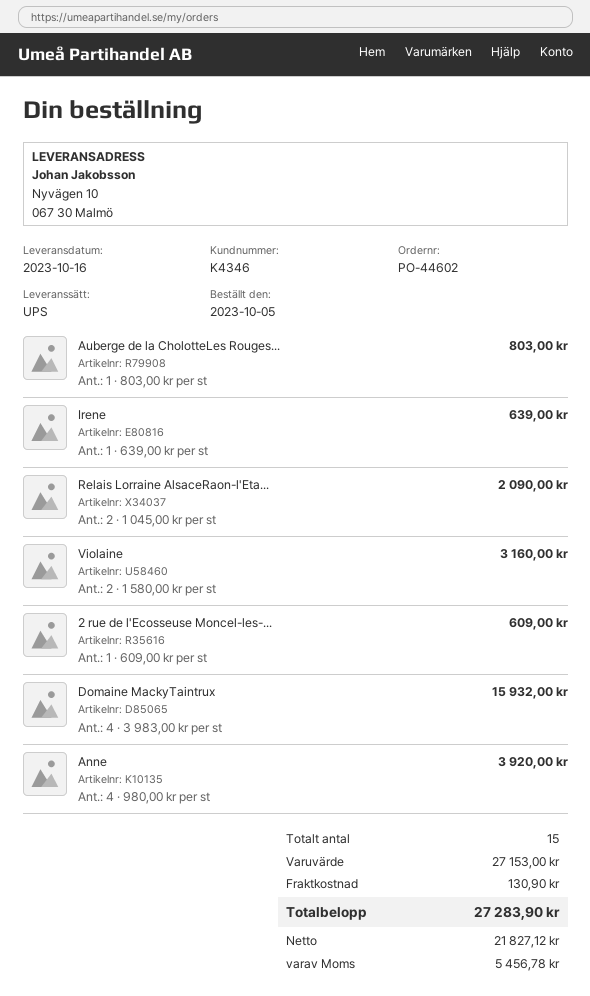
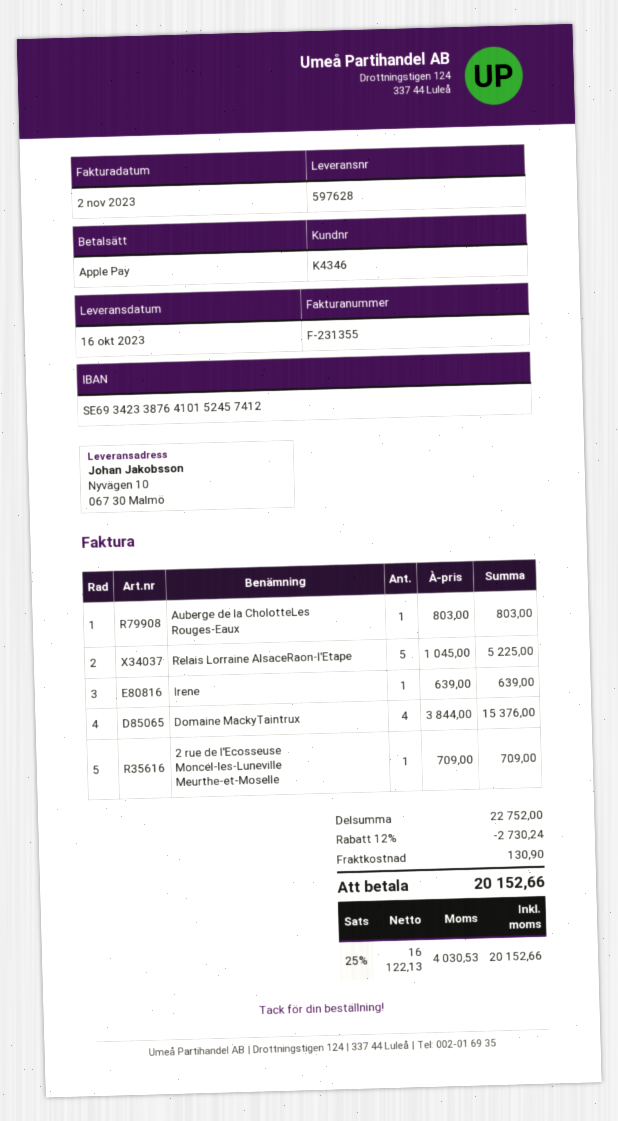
Relais Lorraine AlsaceRaon-l'Eta...: 2 x 1045.00 = 2090.00 -> 5 x 1045.00 = 5225.00
Violaine: 2 x 1580.00 = 3160.00 -> none
2 rue de l'Ecosseuse Moncel-les-...: 1 x 609.00 = 609.00 -> 1 x 709.00 = 709.00
Domaine MackyTaintrux: 4 x 3983.00 = 15932.00 -> 4 x 3844.00 = 15376.00
Anne: 4 x 980.00 = 3920.00 -> none
subtotal: 27153.00 -> 22752.00
discount: none -> 12% = 2730.24
net: 21827.12 -> 16122.13
tax: 5456.78 -> 4030.53
total: 27283.90 -> 20152.66

